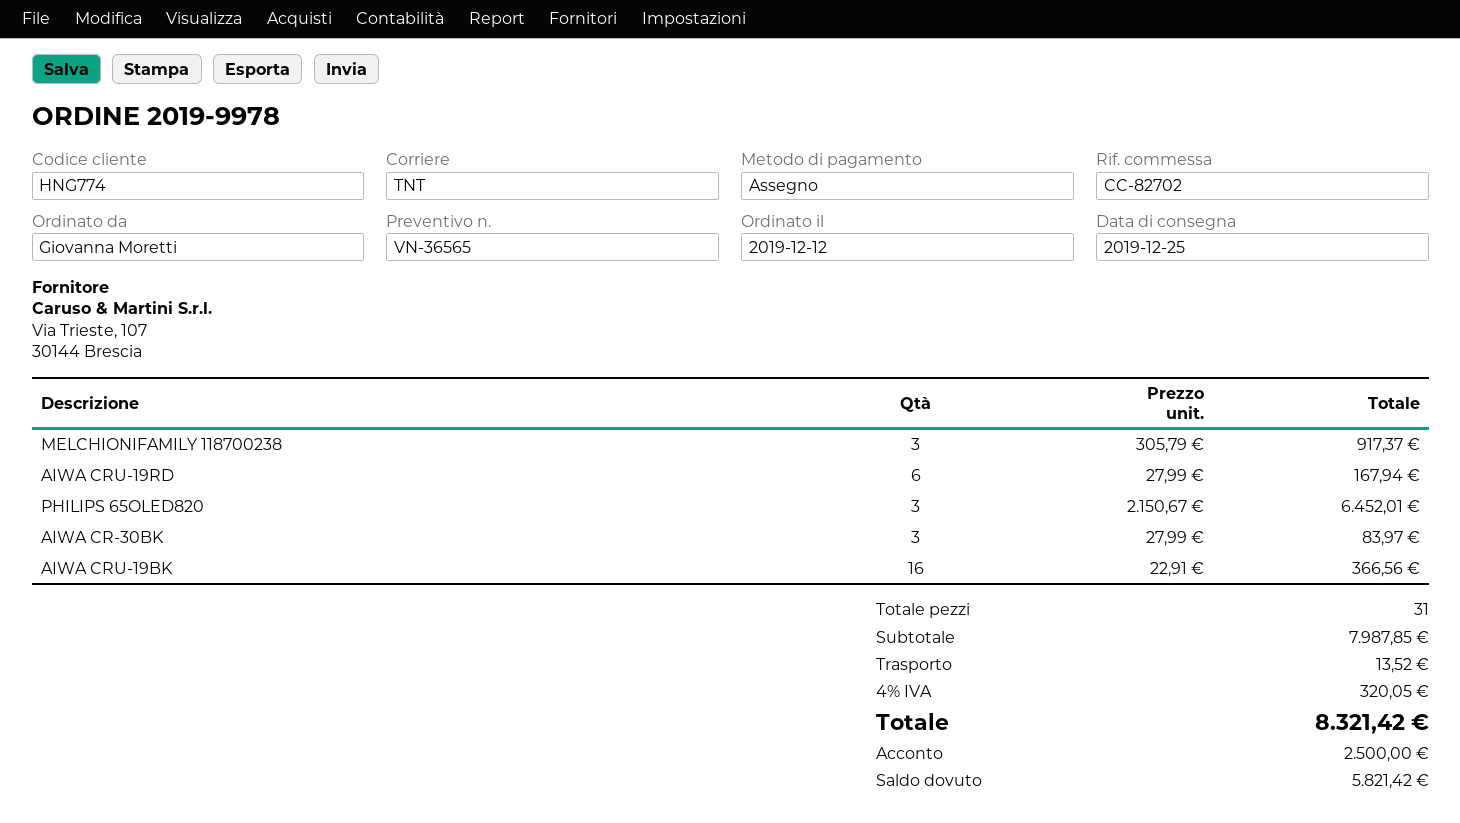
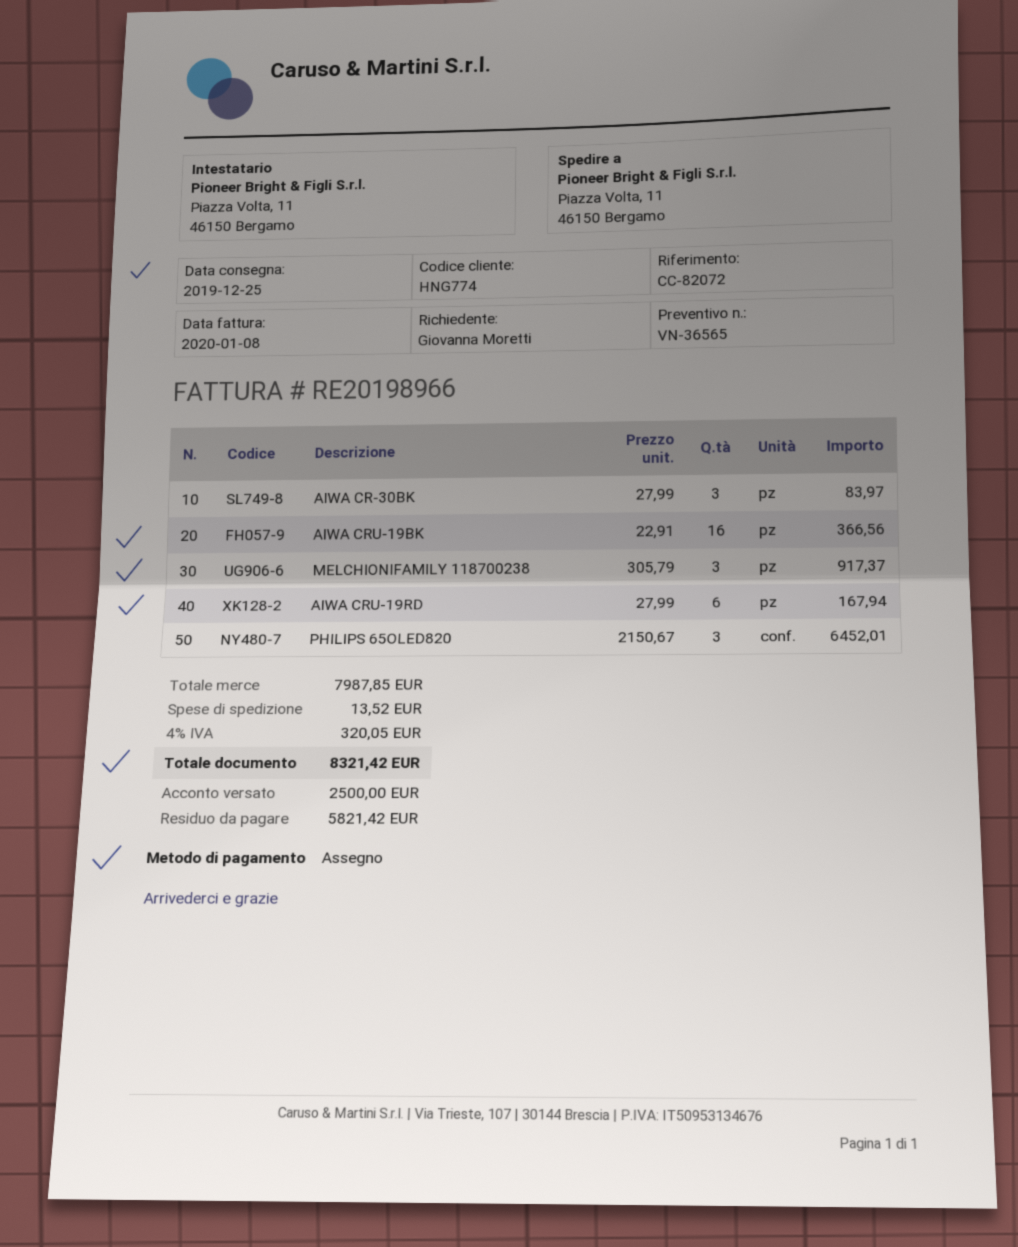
reference: CC-82702 -> CC-82072

